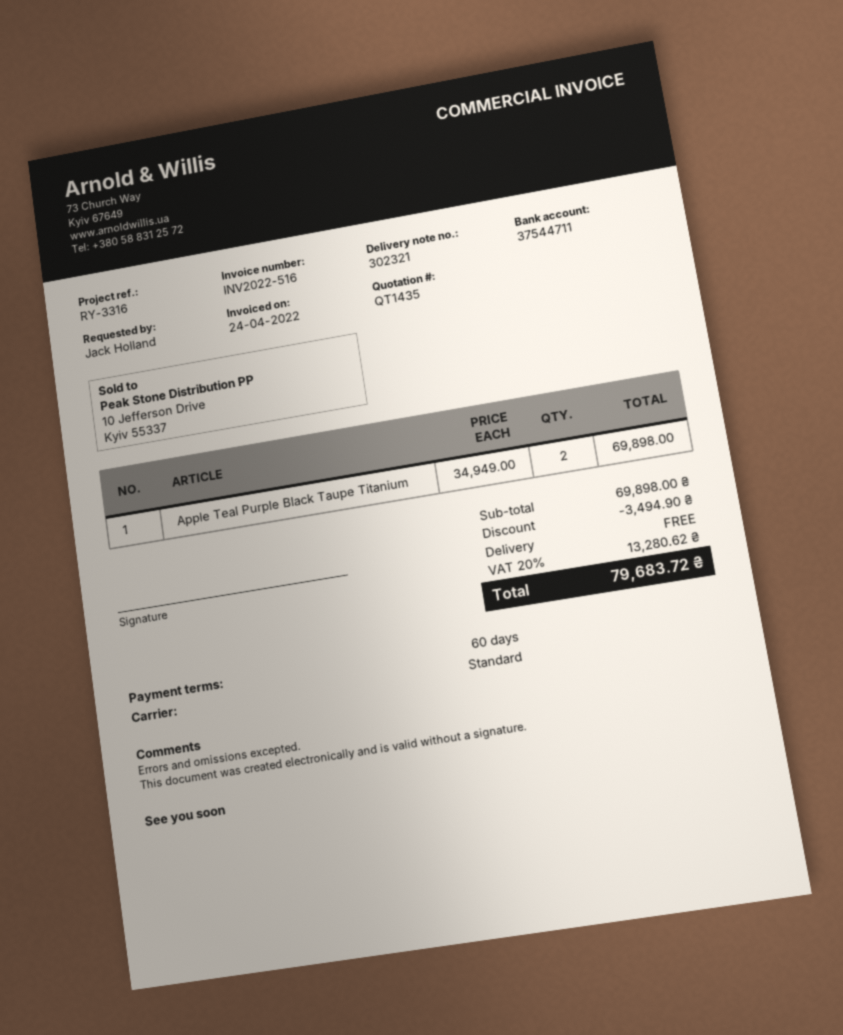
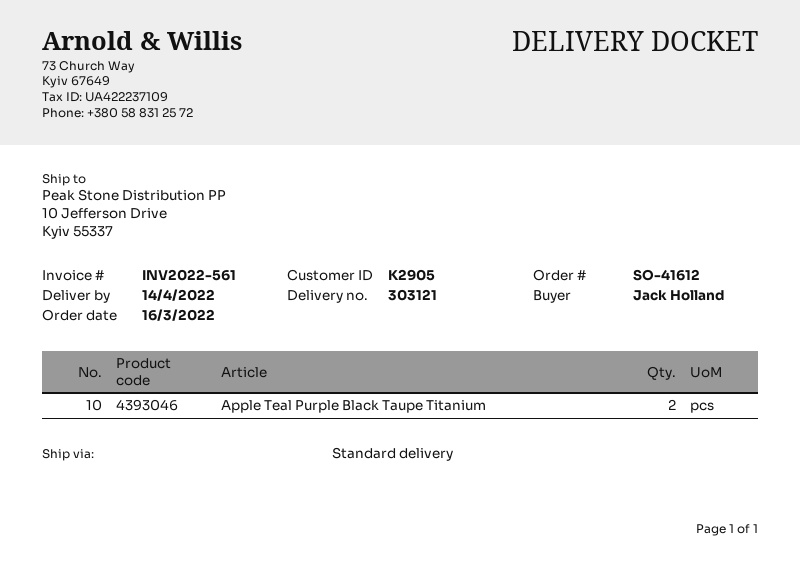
delivery note number: 302321 -> 303121
invoice number: INV2022-516 -> INV2022-561

